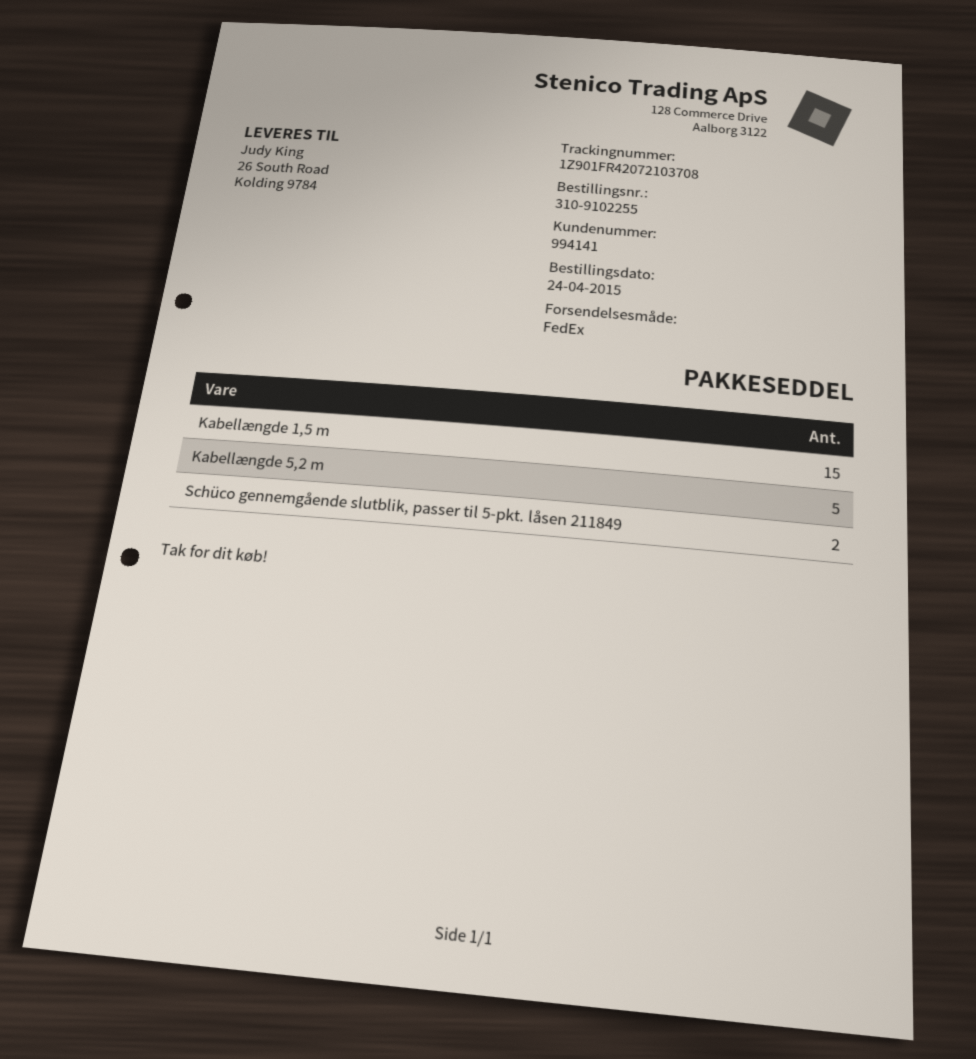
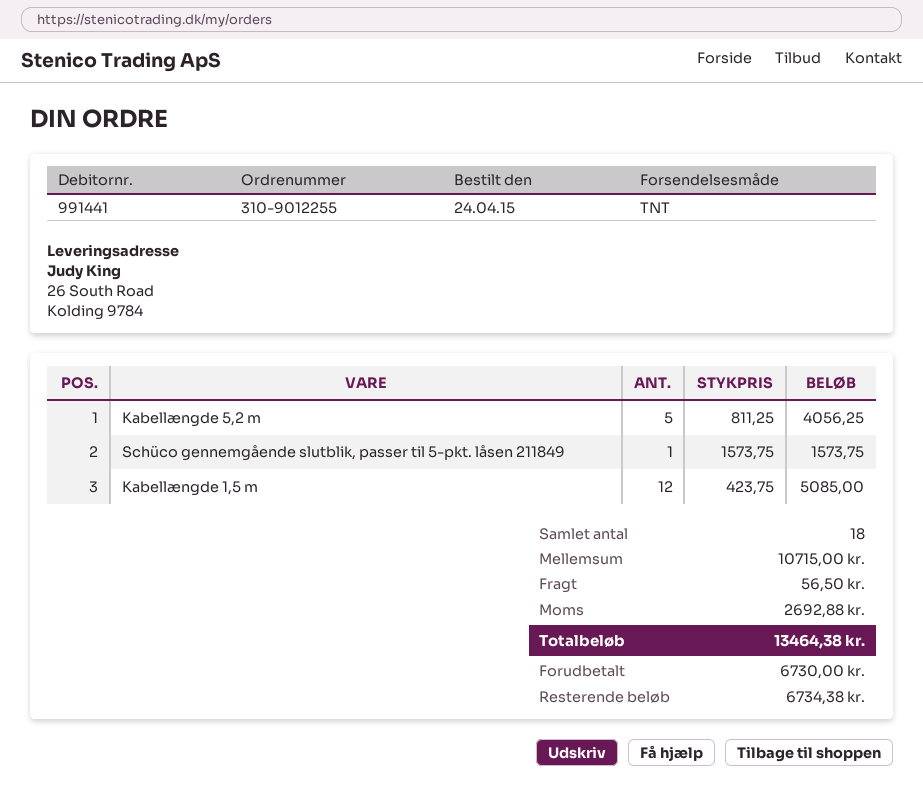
order number: 310-9102255 -> 310-9012255
customer number: 994141 -> 991441
shipping method: FedEx -> TNT
Kabellængde 1,5 m: 15 -> 12
Schüco gennemgående slutblik, passer til 5-pkt. låsen 211849: 2 -> 1

